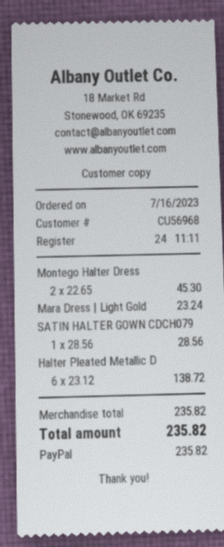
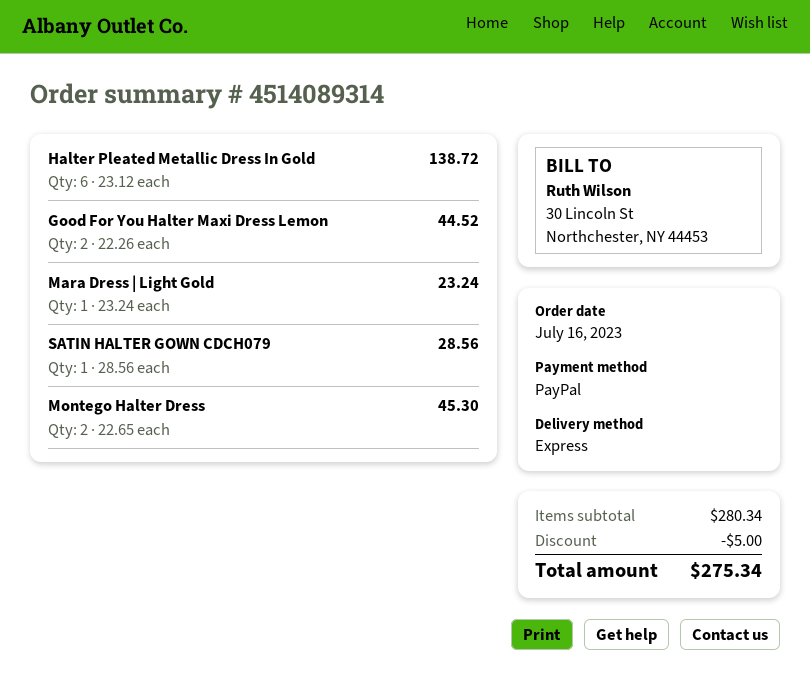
Good For You Halter Maxi Dress Lemon: none -> 2 x 22.26 = 44.52
subtotal: 235.82 -> 280.34
discount: none -> 5.00
total: 235.82 -> 275.34

